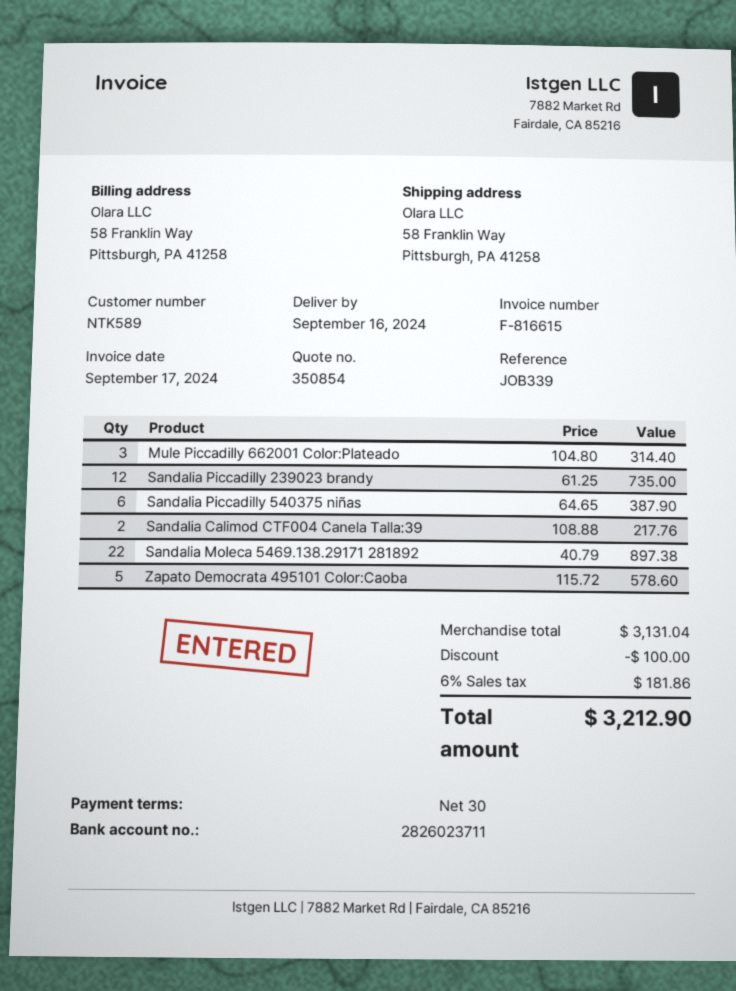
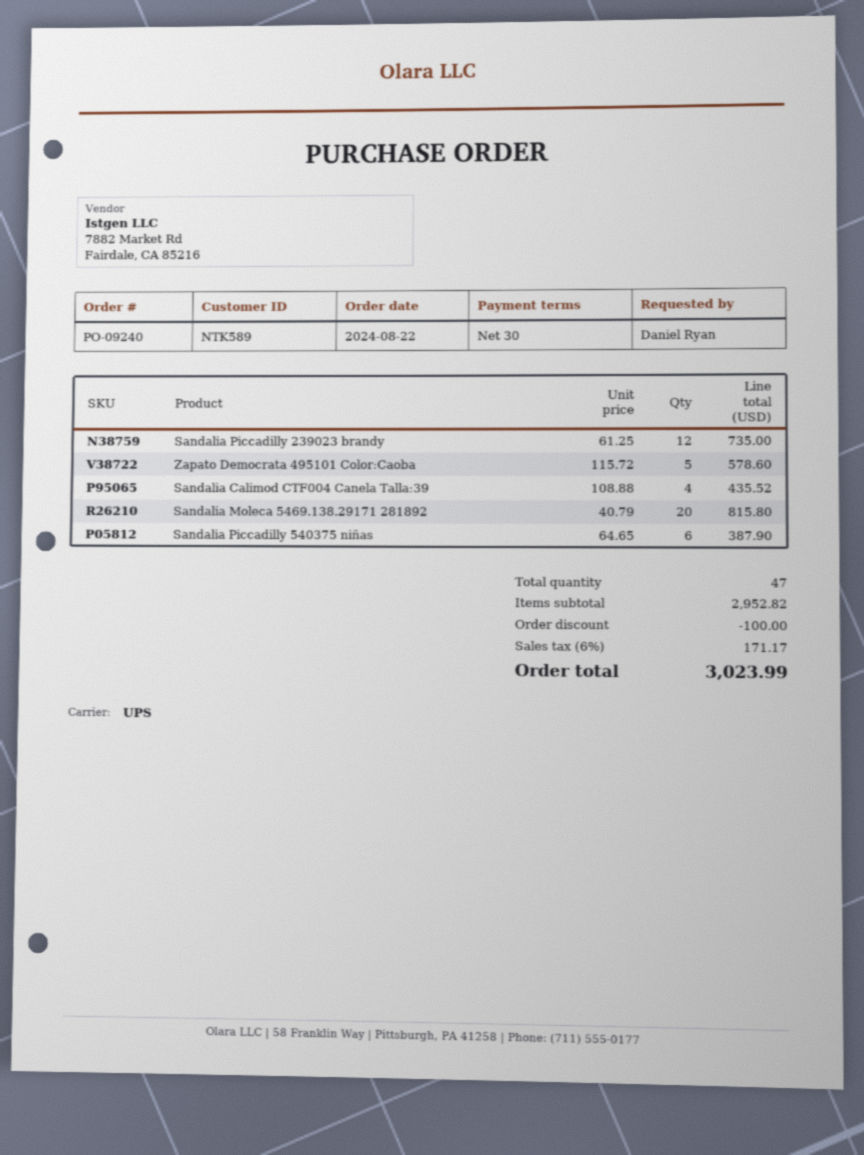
Mule Piccadilly 662001 Color:Plateado: 3 x 104.80 = 314.40 -> none
Sandalia Calimod CTF004 Canela Talla:39: 2 x 108.88 = 217.76 -> 4 x 108.88 = 435.52
Sandalia Moleca 5469.138.29171 281892: 22 x 40.79 = 897.38 -> 20 x 40.79 = 815.80
subtotal: 3131.04 -> 2952.82
tax: 6% = 181.86 -> 6% = 171.17
total: 3212.90 -> 3023.99

